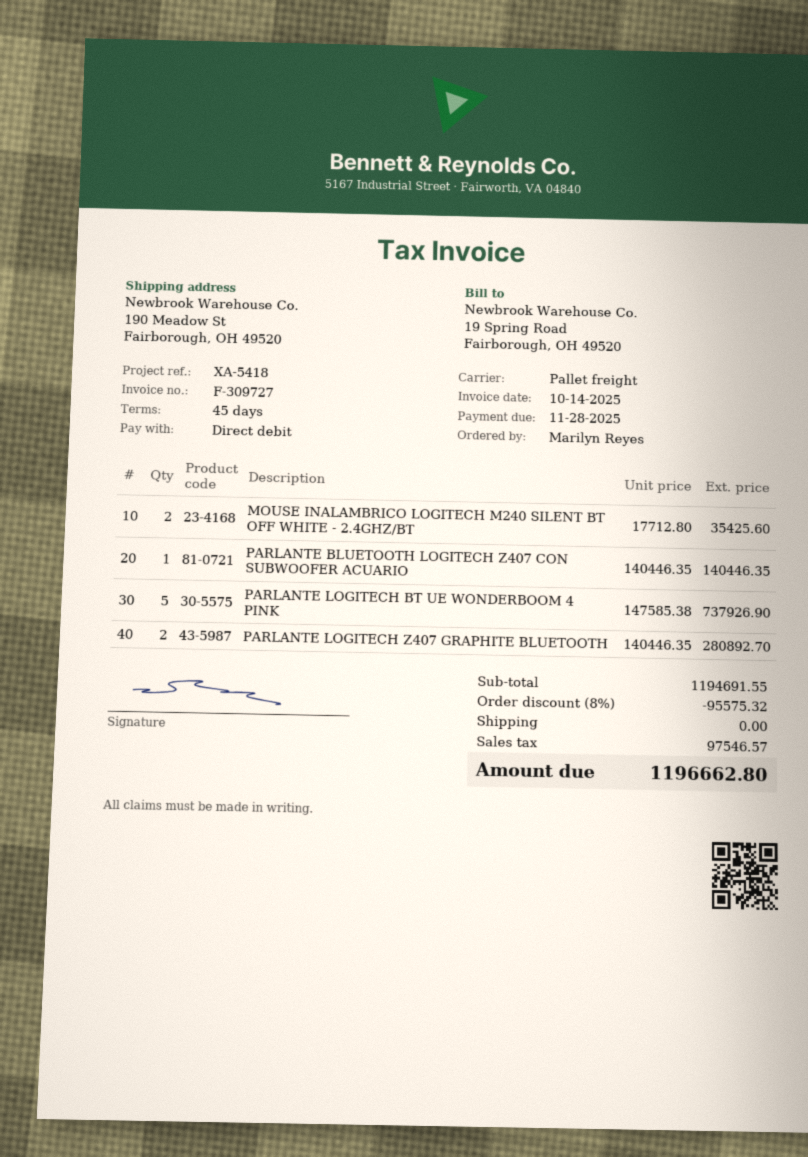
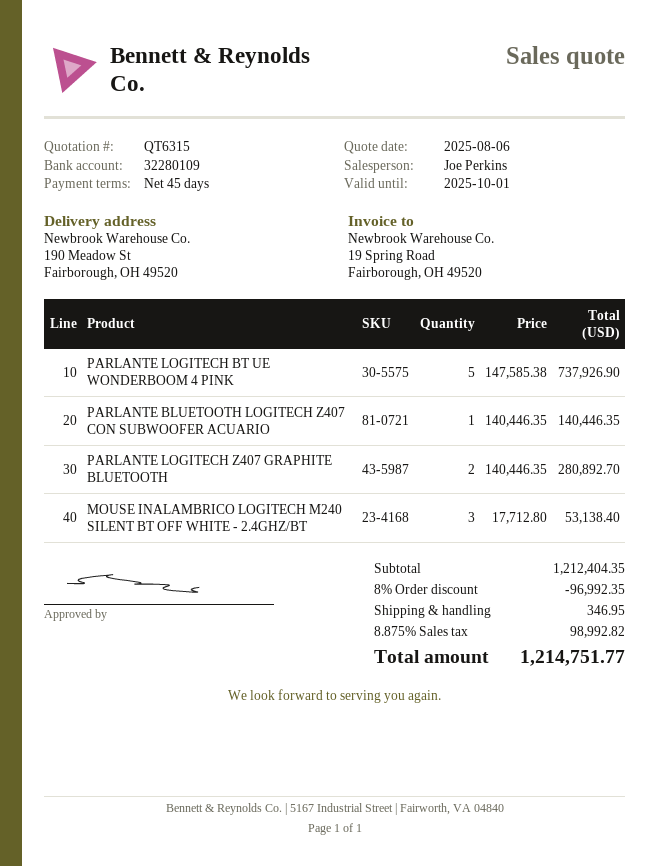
MOUSE INALAMBRICO LOGITECH M240 SILENT BT OFF WHITE - 2.4GHZ/BT: 2 x 17712.80 = 35425.60 -> 3 x 17712.80 = 53138.40
subtotal: 1194691.55 -> 1212404.35
discount: 8% = 95575.32 -> 8% = 96992.35
shipping: 0.00 -> 346.95
tax: 97546.57 -> 98992.82
total: 1196662.80 -> 1214751.77

